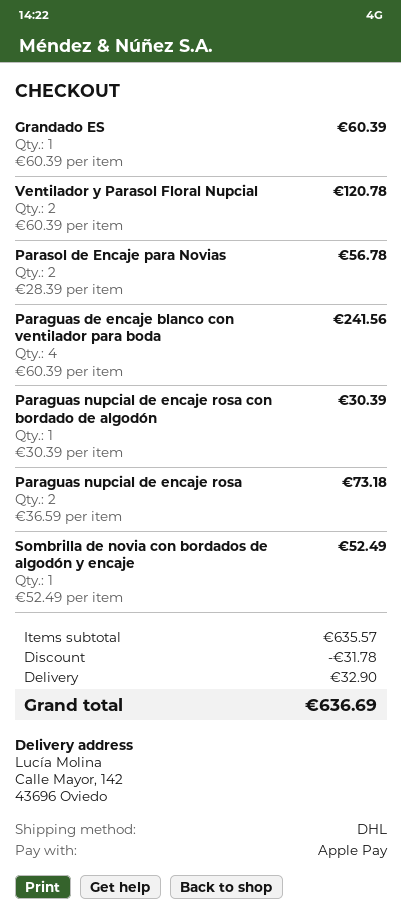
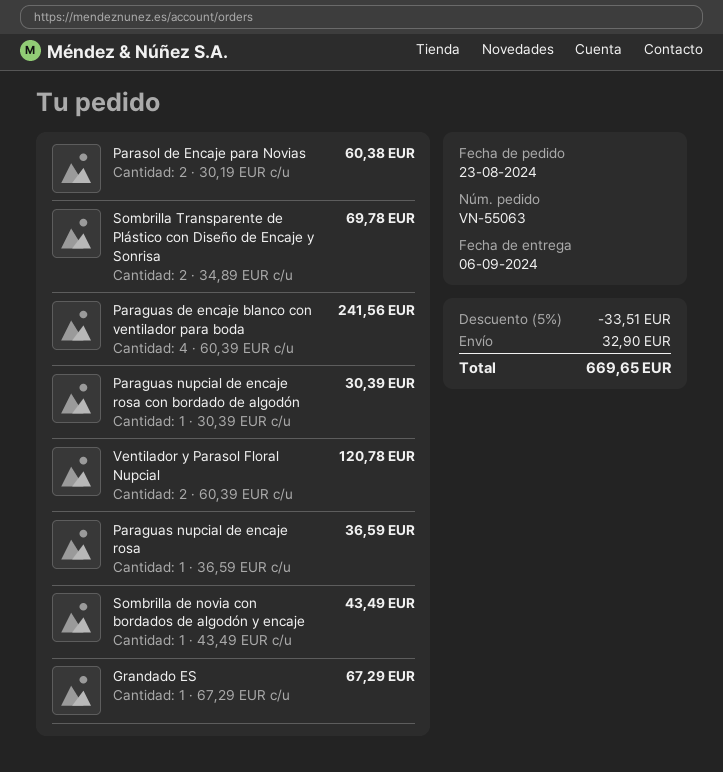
Grandado ES: 1 x 60.39 = 60.39 -> 1 x 67.29 = 67.29
Parasol de Encaje para Novias: 2 x 28.39 = 56.78 -> 2 x 30.19 = 60.38
Paraguas nupcial de encaje rosa: 2 x 36.59 = 73.18 -> 1 x 36.59 = 36.59
Sombrilla de novia con bordados de algodón y encaje: 1 x 52.49 = 52.49 -> 1 x 43.49 = 43.49
Sombrilla Transparente de Plástico con Diseño de Encaje y Sonrisa: none -> 2 x 34.89 = 69.78
discount: 31.78 -> 33.51
total: 636.69 -> 669.65

